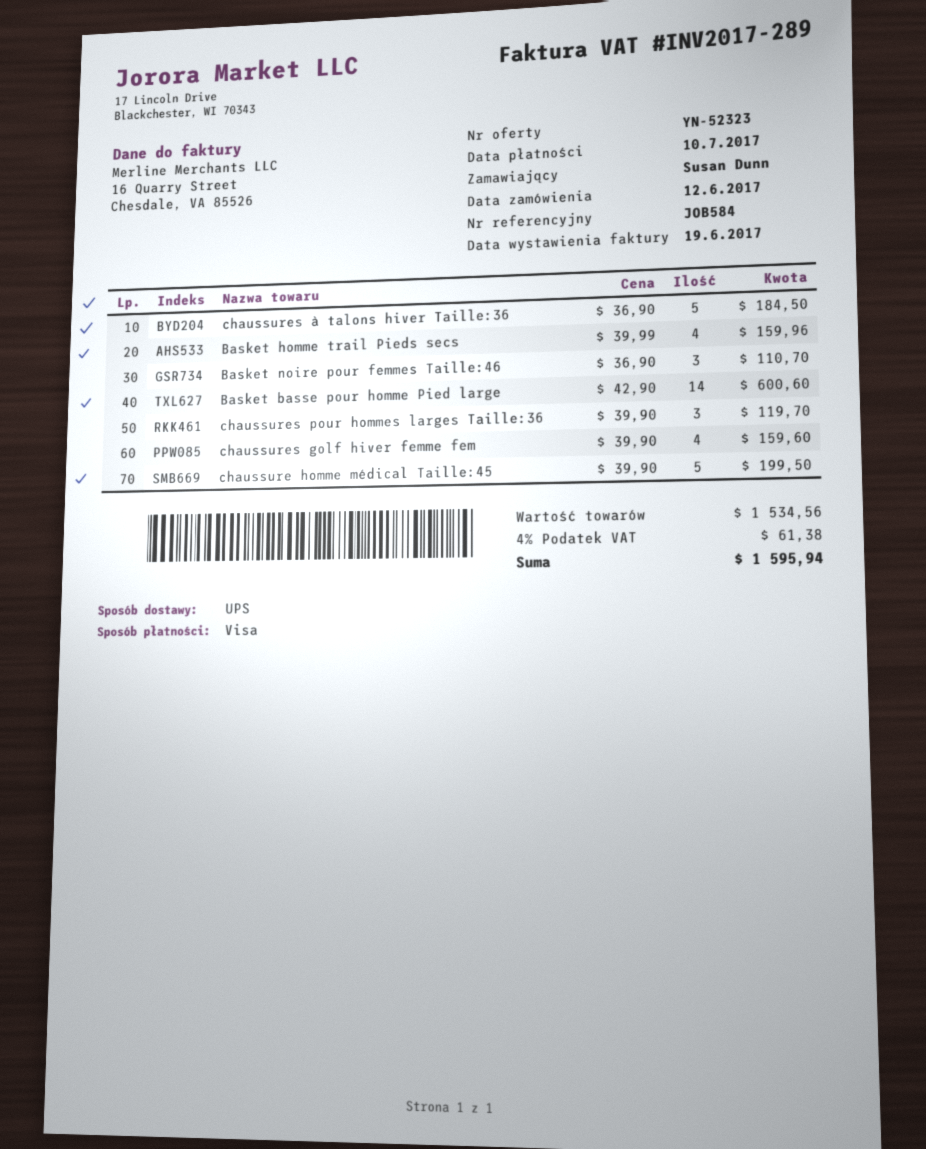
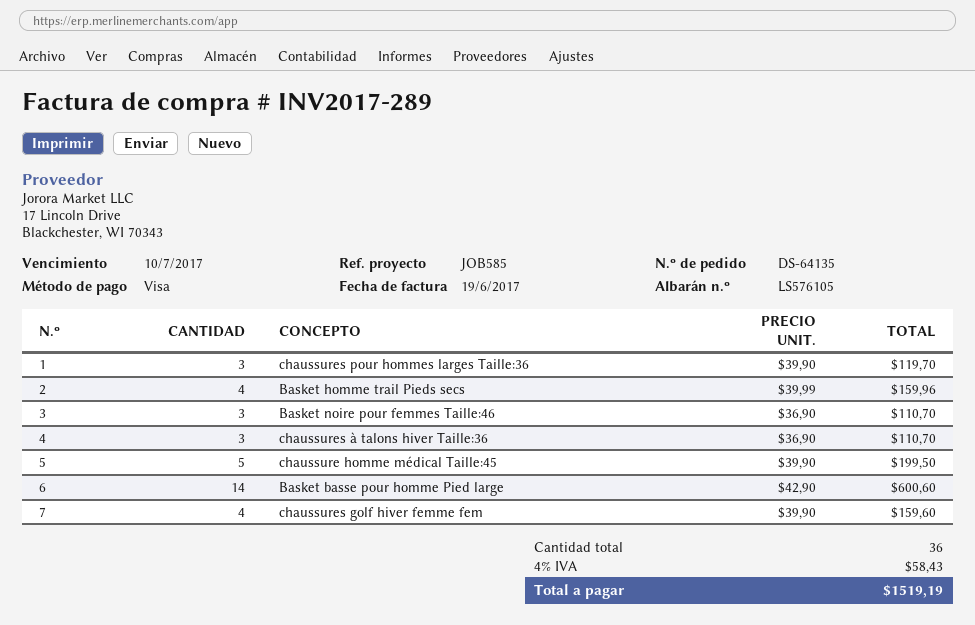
reference: JOB584 -> JOB585
chaussures à talons hiver Taille:36: 5 x 36.90 = 184.50 -> 3 x 36.90 = 110.70
tax: 4% = 61.38 -> 4% = 58.43
total: 1595.94 -> 1519.19

